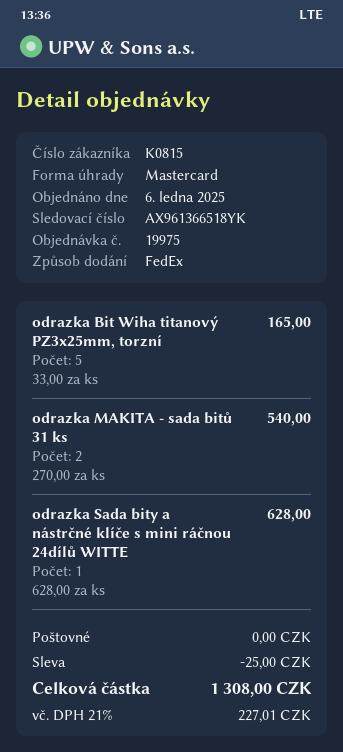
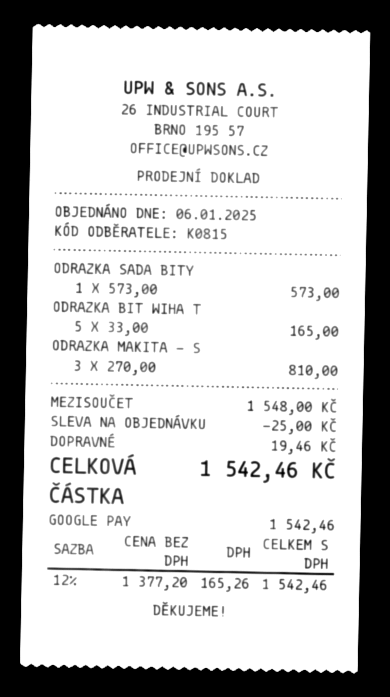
payment method: Mastercard -> Google Pay
odrazka MAKITA - sada bitů 31 ks: 2 x 270.00 = 540.00 -> 3 x 270.00 = 810.00
odrazka Sada bity a nástrčné klíče s mini ráčnou 24dílů WITTE: 1 x 628.00 = 628.00 -> 1 x 573.00 = 573.00
shipping: 0.00 -> 19.46
tax: 21% = 227.01 -> 12% = 165.26
total: 1308.00 -> 1542.46

